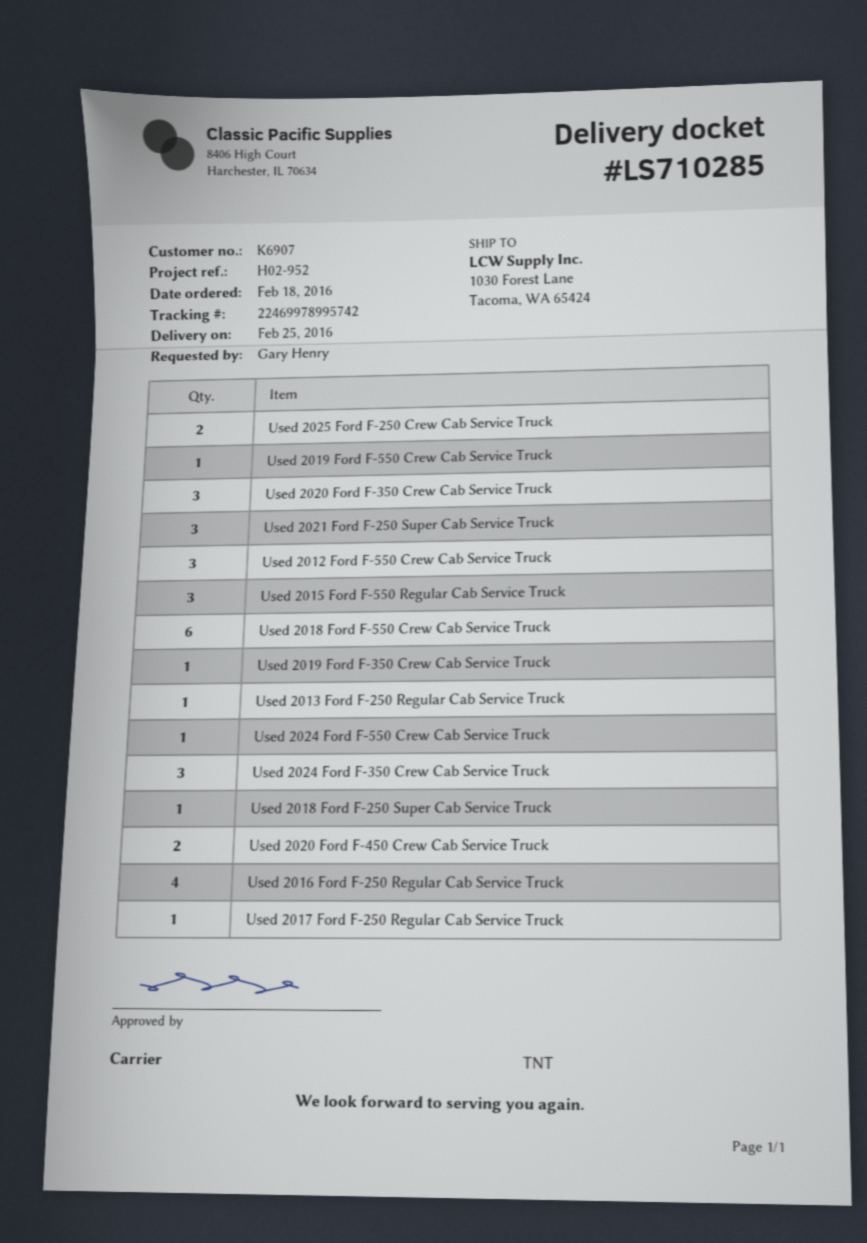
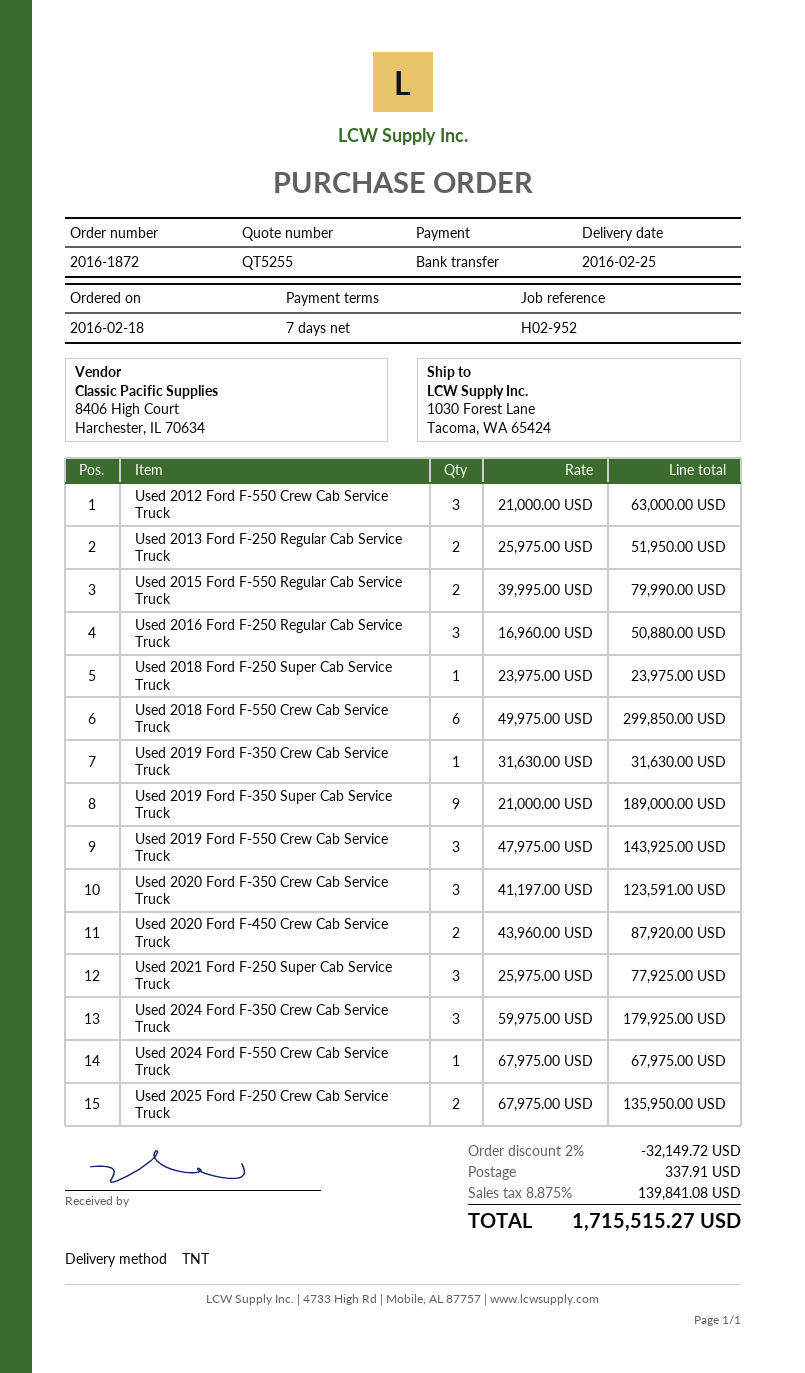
Used 2019 Ford F-550 Crew Cab Service Truck: 1 -> 3
Used 2015 Ford F-550 Regular Cab Service Truck: 3 -> 2
Used 2013 Ford F-250 Regular Cab Service Truck: 1 -> 2
Used 2016 Ford F-250 Regular Cab Service Truck: 4 -> 3
Used 2017 Ford F-250 Regular Cab Service Truck: 1 -> none
Used 2019 Ford F-350 Super Cab Service Truck: none -> 9

